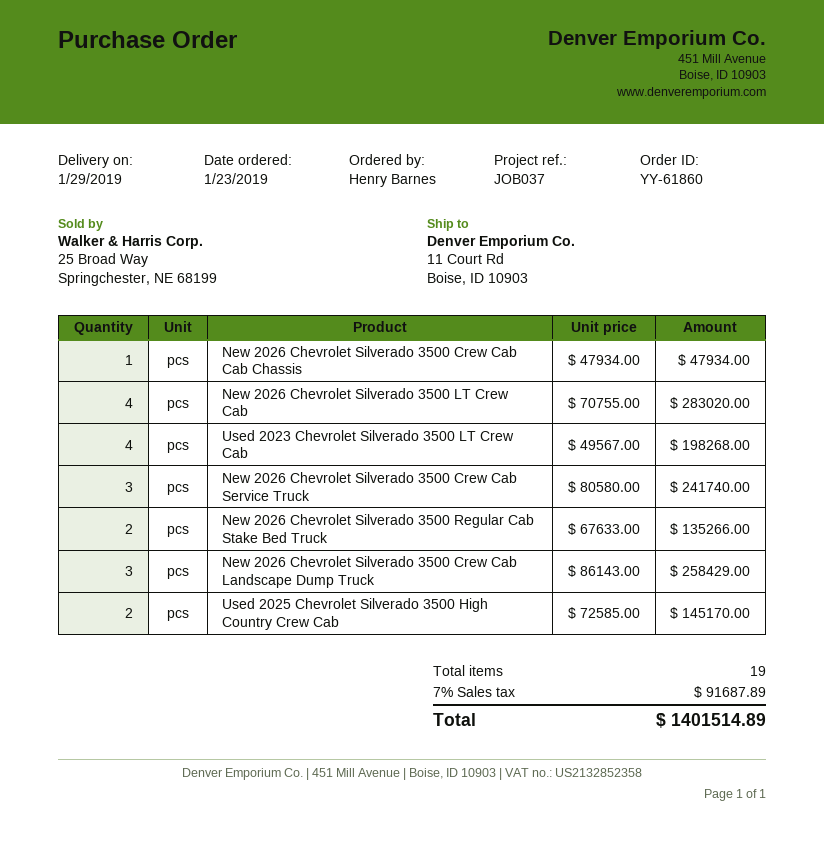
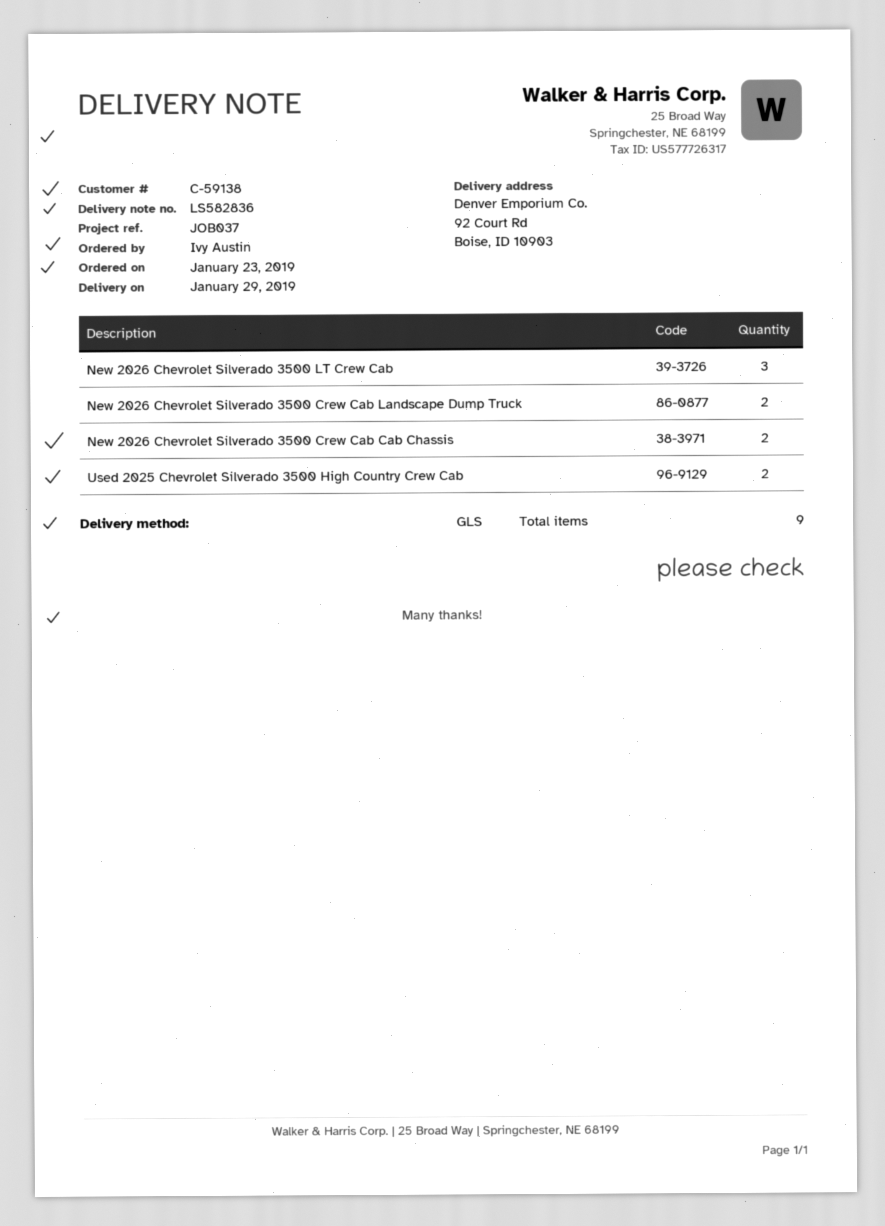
ordered by: Henry Barnes -> Ivy Austin
ship to: 11 Court Rd, Boise, ID 10903 -> 92 Court Rd, Boise, ID 10903
New 2026 Chevrolet Silverado 3500 Crew Cab Cab Chassis: 1 -> 2
New 2026 Chevrolet Silverado 3500 LT Crew Cab: 4 -> 3
Used 2023 Chevrolet Silverado 3500 LT Crew Cab: 4 -> none
New 2026 Chevrolet Silverado 3500 Crew Cab Service Truck: 3 -> none
New 2026 Chevrolet Silverado 3500 Regular Cab Stake Bed Truck: 2 -> none
New 2026 Chevrolet Silverado 3500 Crew Cab Landscape Dump Truck: 3 -> 2
total quantity: 19 -> 9

